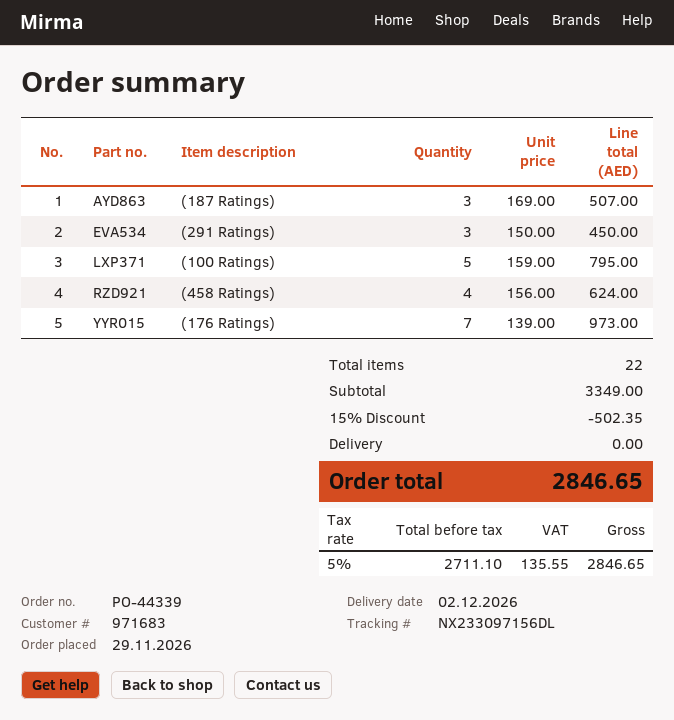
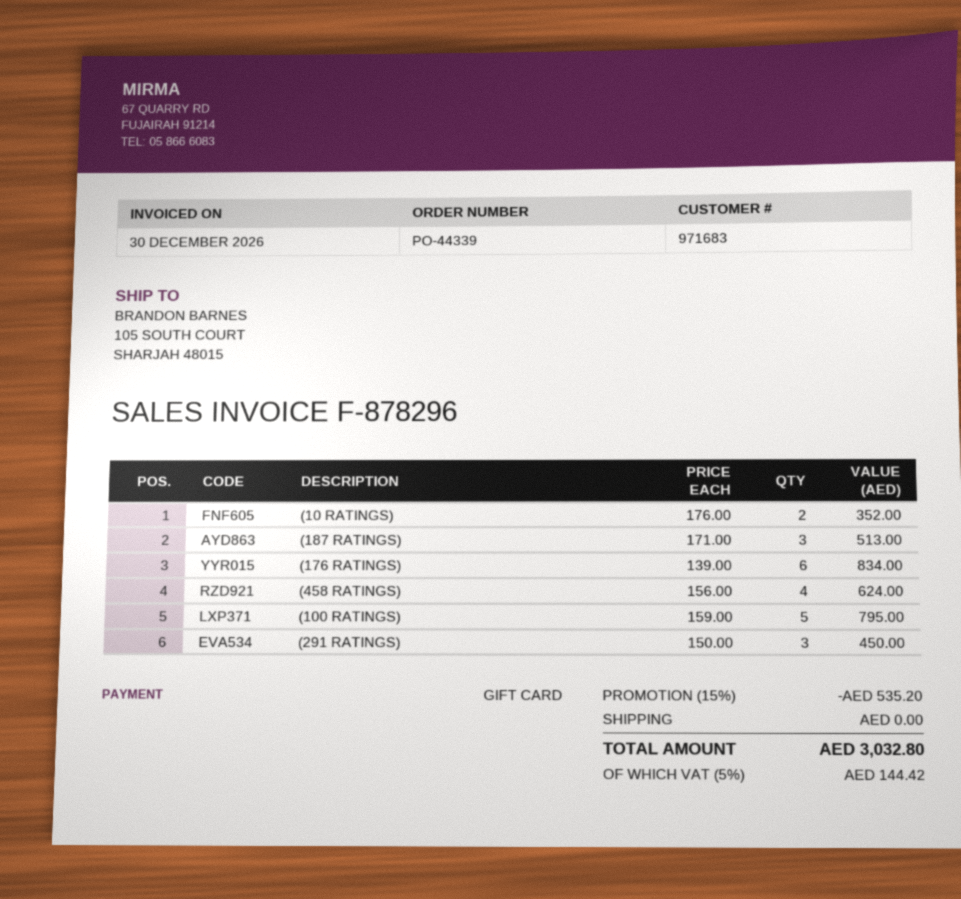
(187 Ratings): 3 x 169.00 = 507.00 -> 3 x 171.00 = 513.00
(176 Ratings): 7 x 139.00 = 973.00 -> 6 x 139.00 = 834.00
(10 RATINGS): none -> 2 x 176.00 = 352.00
discount: 15% = 502.35 -> 15% = 535.20
tax: 5% = 135.55 -> 5% = 144.42
total: 2846.65 -> 3032.80

